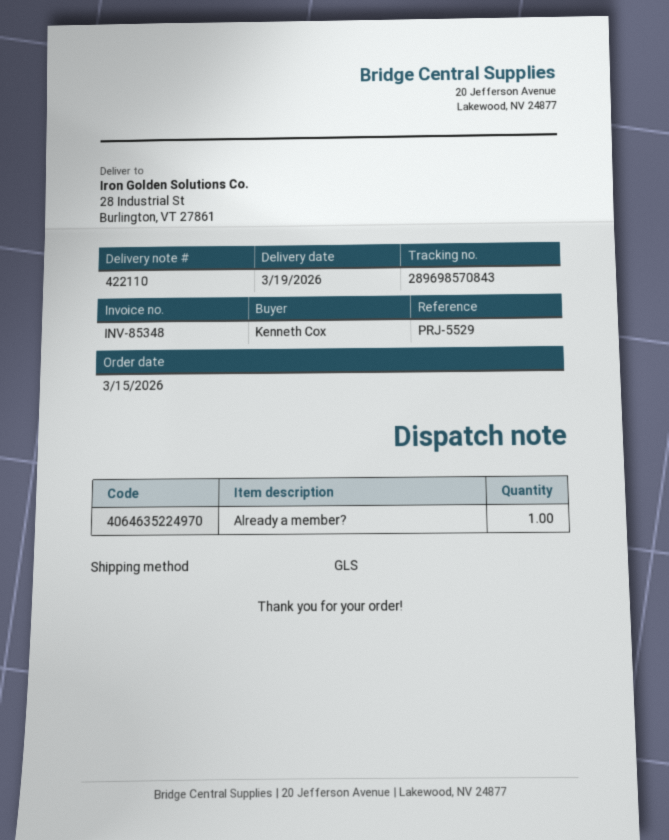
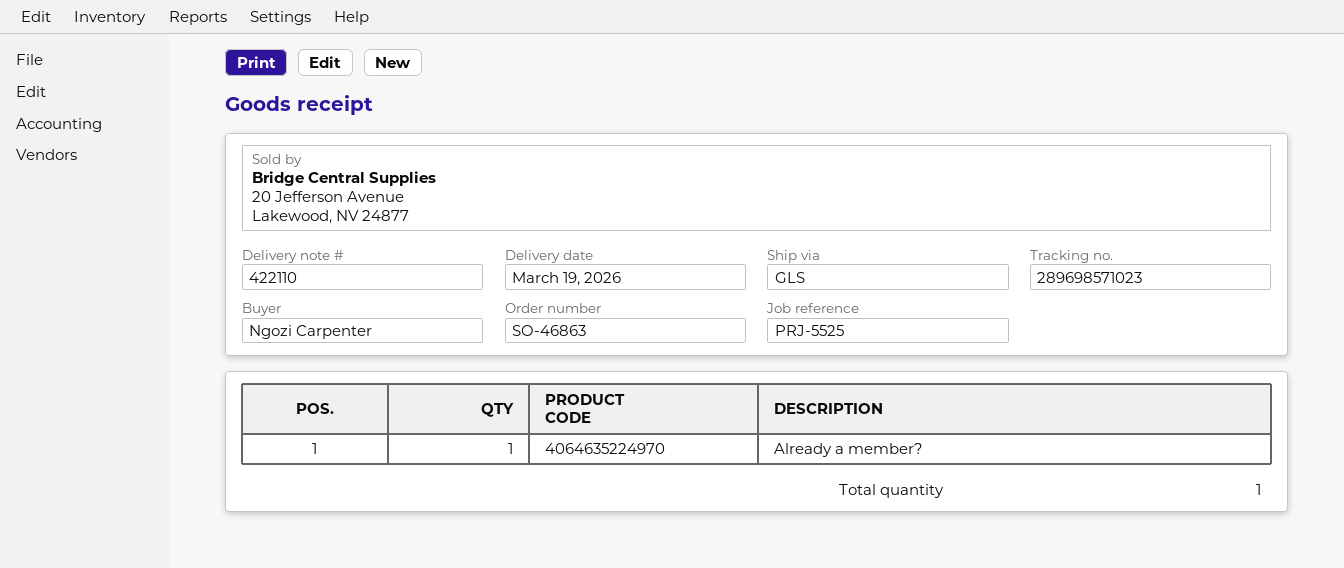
reference: PRJ-5529 -> PRJ-5525
ordered by: Kenneth Cox -> Ngozi Carpenter
tracking number: 289698570843 -> 289698571023

